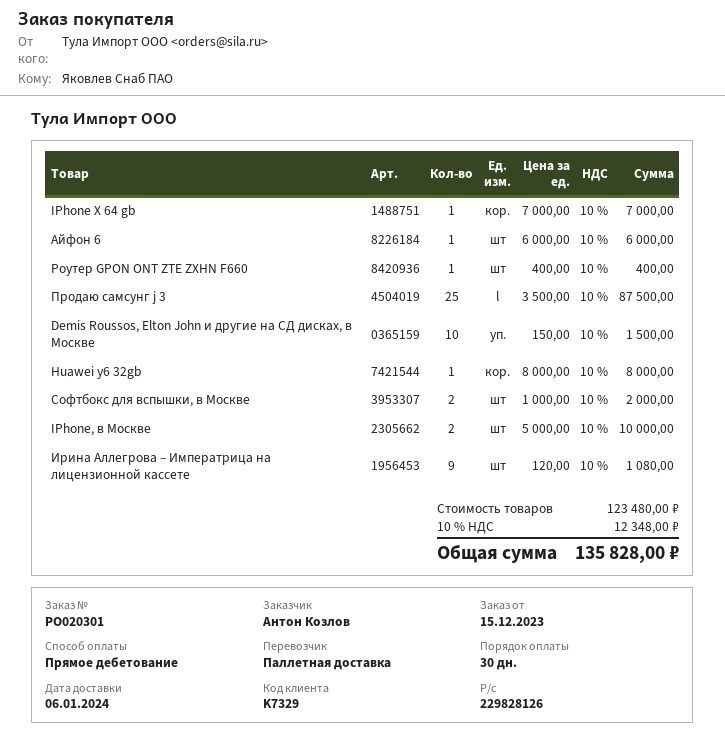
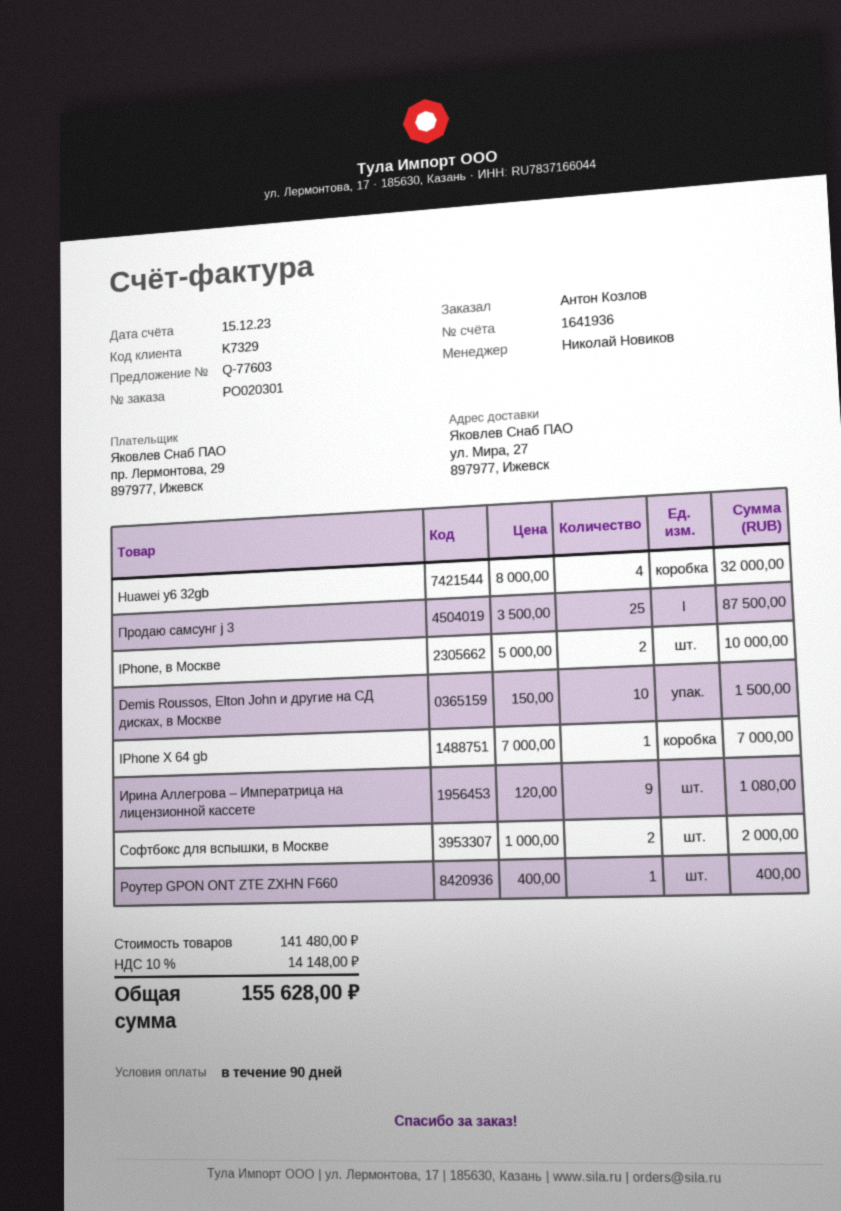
payment terms: 30 days -> 90 days
Айфон 6: 1 x 6000.00 = 6000.00 -> none
Huawei y6 32gb: 1 x 8000.00 = 8000.00 -> 4 x 8000.00 = 32000.00
subtotal: 123480.00 -> 141480.00
tax: 10% = 12348.00 -> 10% = 14148.00
total: 135828.00 -> 155628.00

